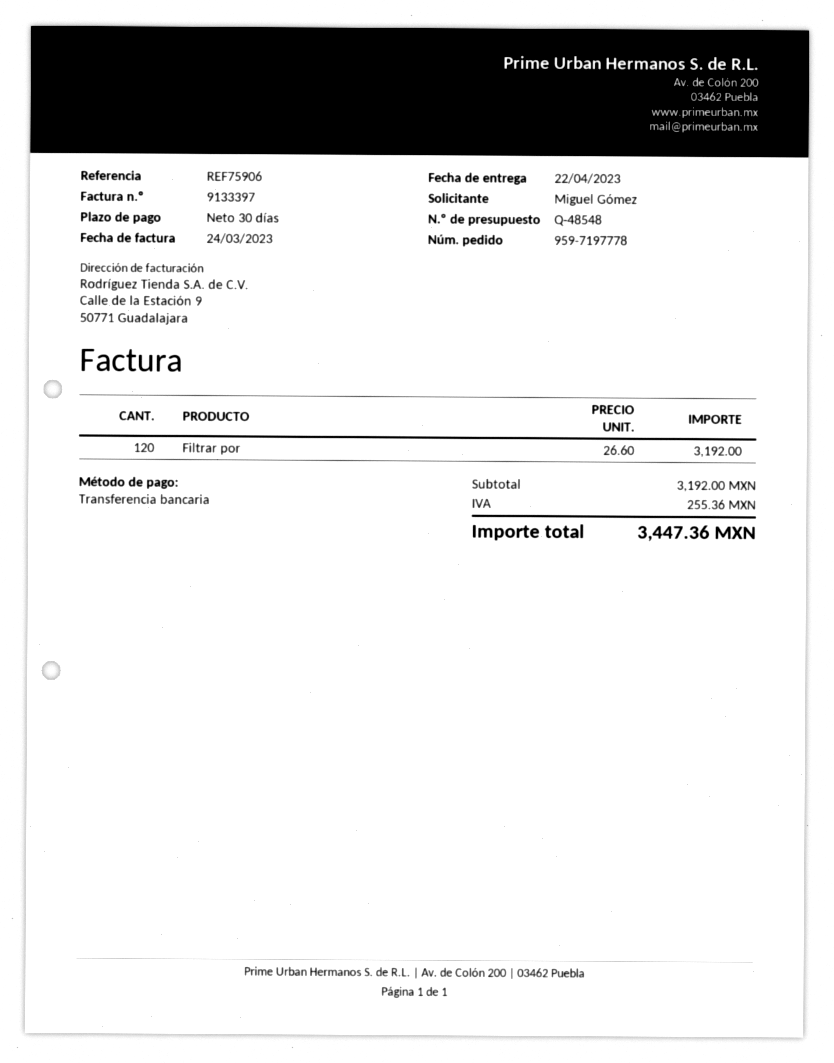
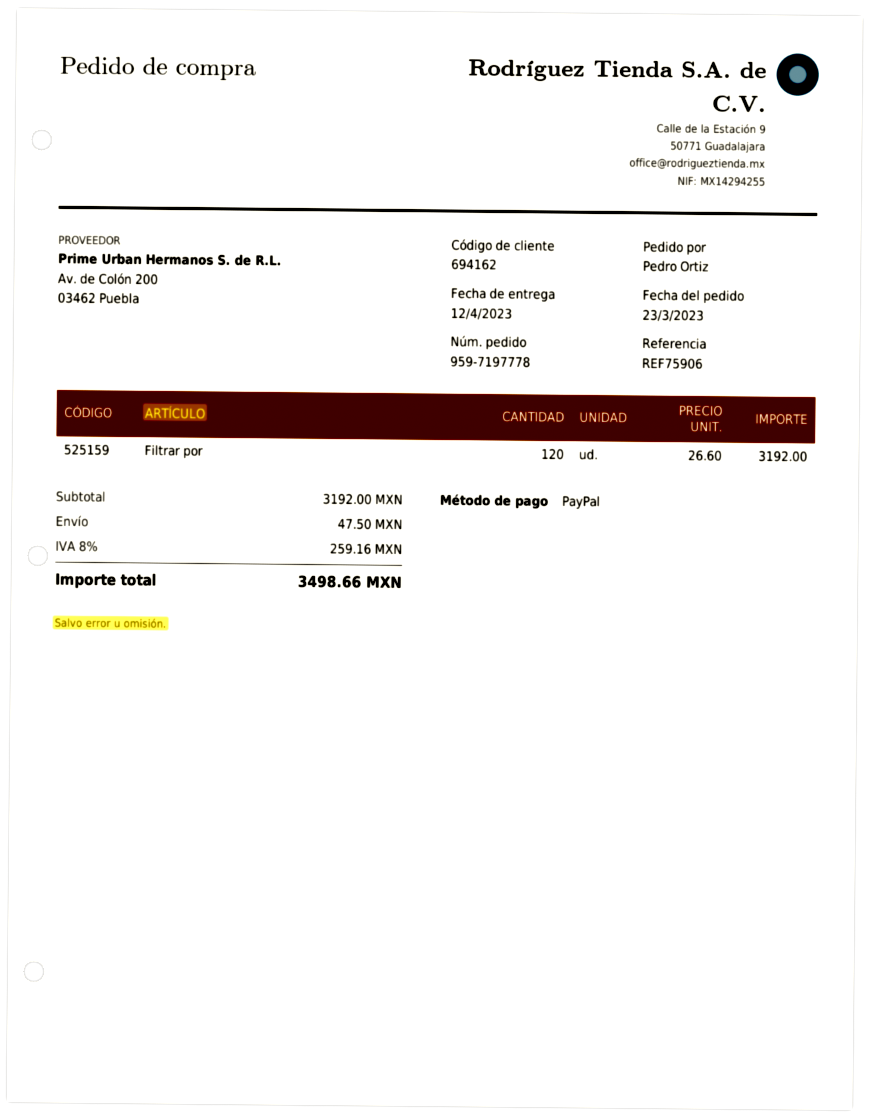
delivery date: 2023-04-22 -> 2023-04-12
ordered by: Miguel Gómez -> Pedro Ortiz
payment method: bank transfer -> PayPal
shipping: none -> 47.50
tax: 255.36 -> 259.16
total: 3447.36 -> 3498.66

